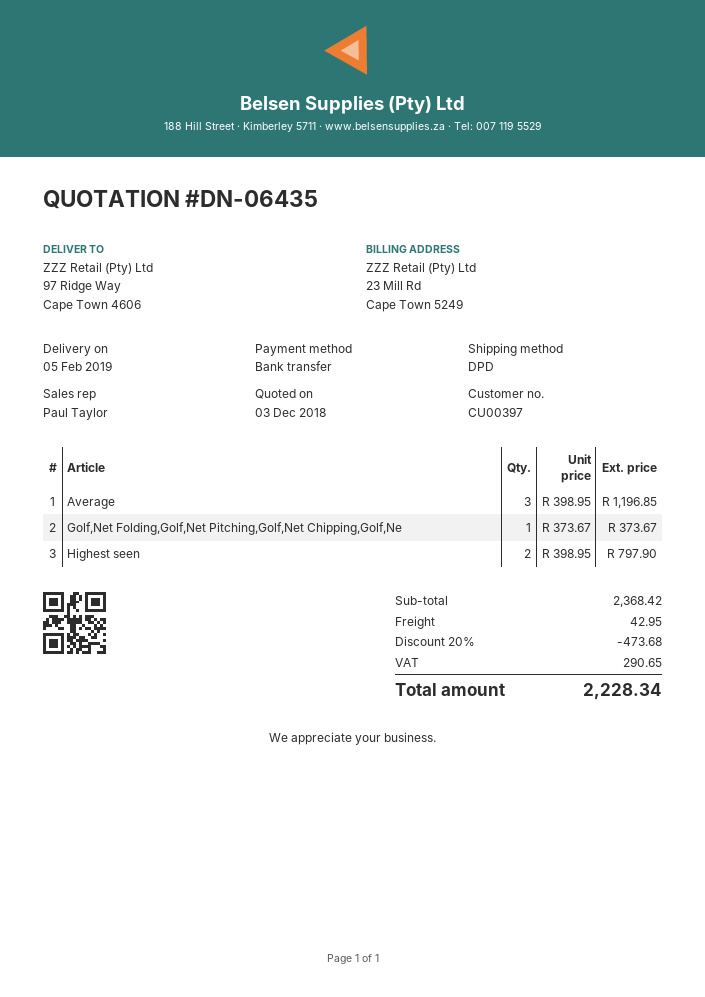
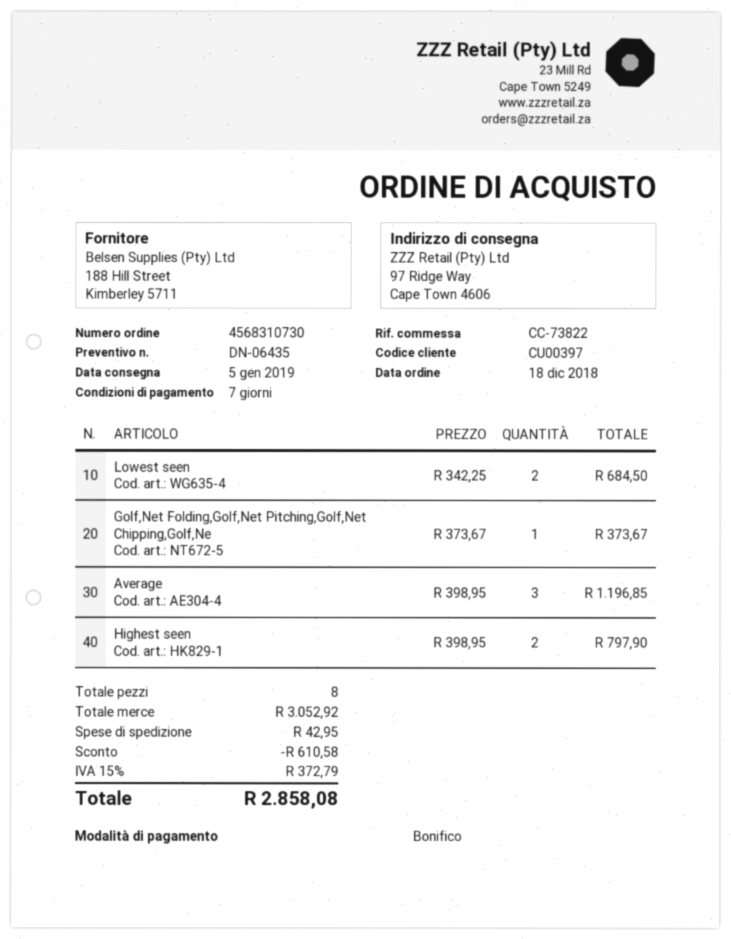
delivery date: 2019-02-05 -> 2019-01-05
Lowest seen: none -> 2 x 342.25 = 684.50
subtotal: 2368.42 -> 3052.92
discount: 473.68 -> 610.58
tax: 290.65 -> 372.79
total: 2228.34 -> 2858.08

